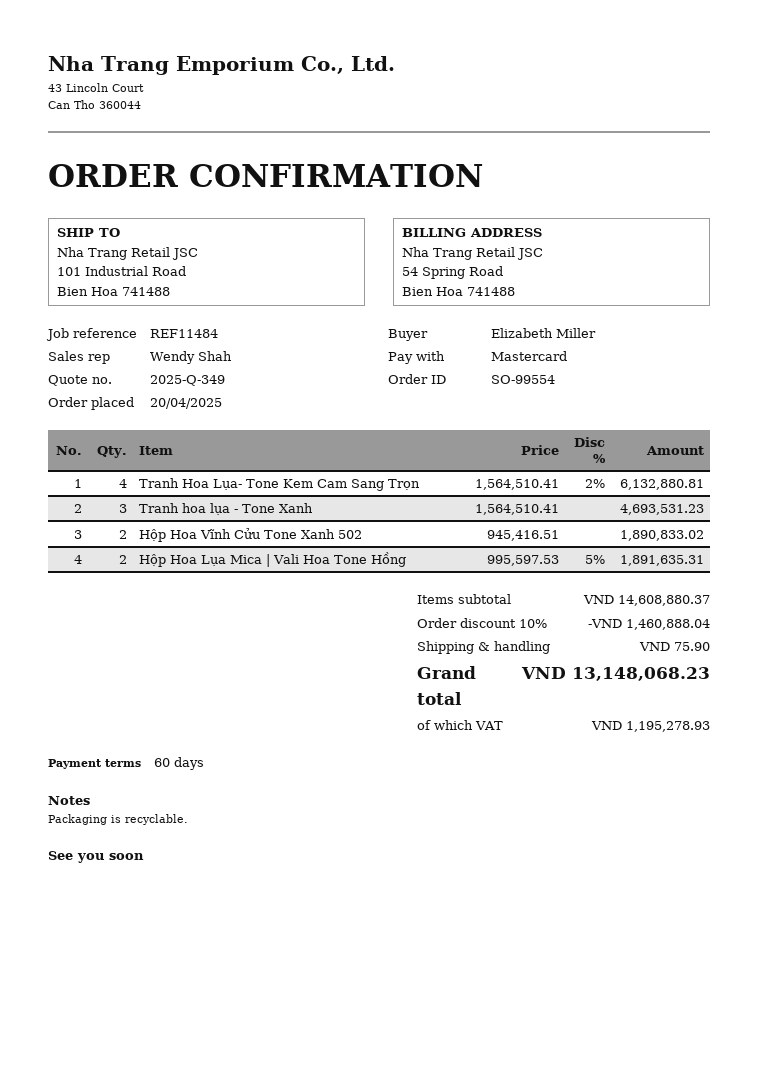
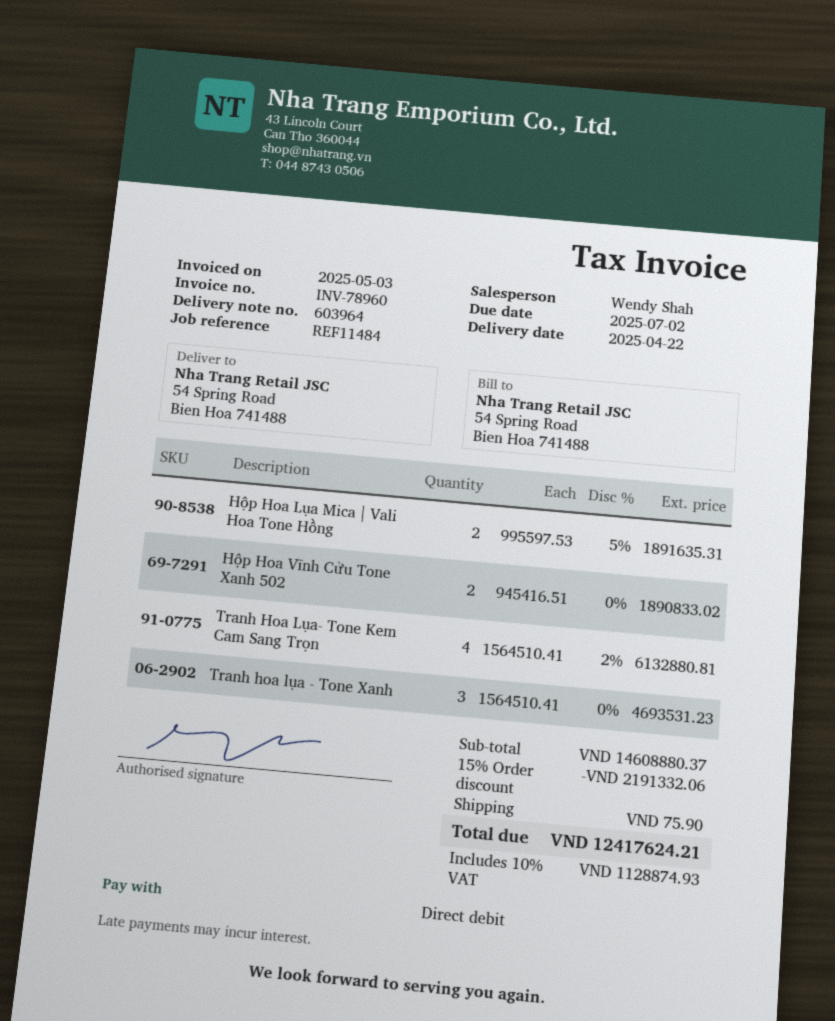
payment method: Mastercard -> direct debit
ship to: 101 Industrial Road, Bien Hoa 741488 -> 54 Spring Road, Bien Hoa 741488
discount: 10% = 1460888.04 -> 15% = 2191332.06
tax: 1195278.93 -> 1128874.93
total: 13148068.23 -> 12417624.21

